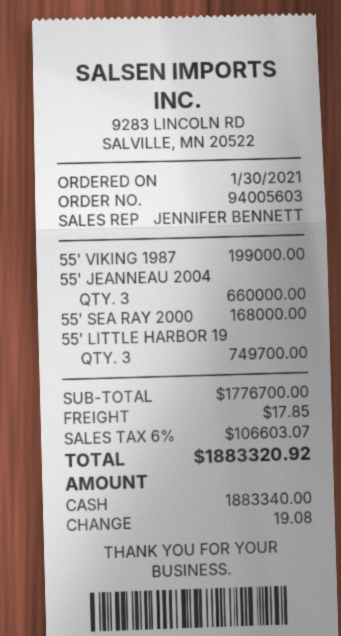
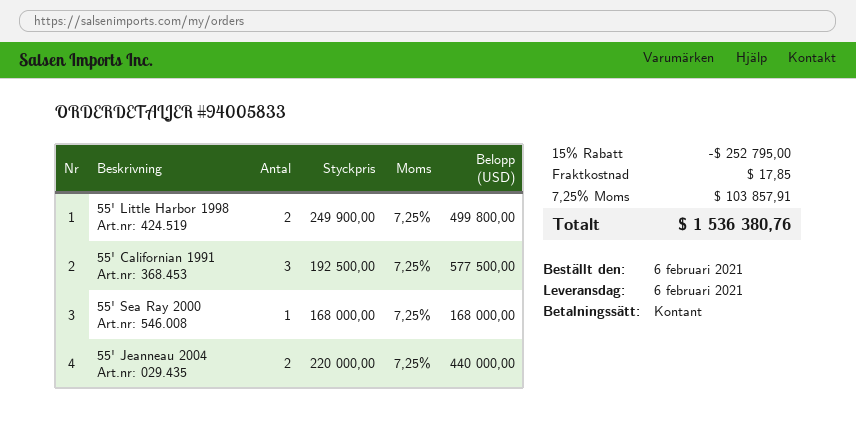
order number: 94005603 -> 94005833
order date: 2021-01-30 -> 2021-02-06
55' VIKING 1987: 1 for 199000.00 -> none
55' JEANNEAU 2004: 3 for 660000.00 -> 2 for 440000.00
55' LITTLE HARBOR 19: 3 for 749700.00 -> 2 for 499800.00
55' Californian 1991: none -> 3 for 577500.00
discount: none -> 15% = 252795.00
tax: 6% = 106603.07 -> 7.25% = 103857.91
total: 1883320.92 -> 1536380.76

